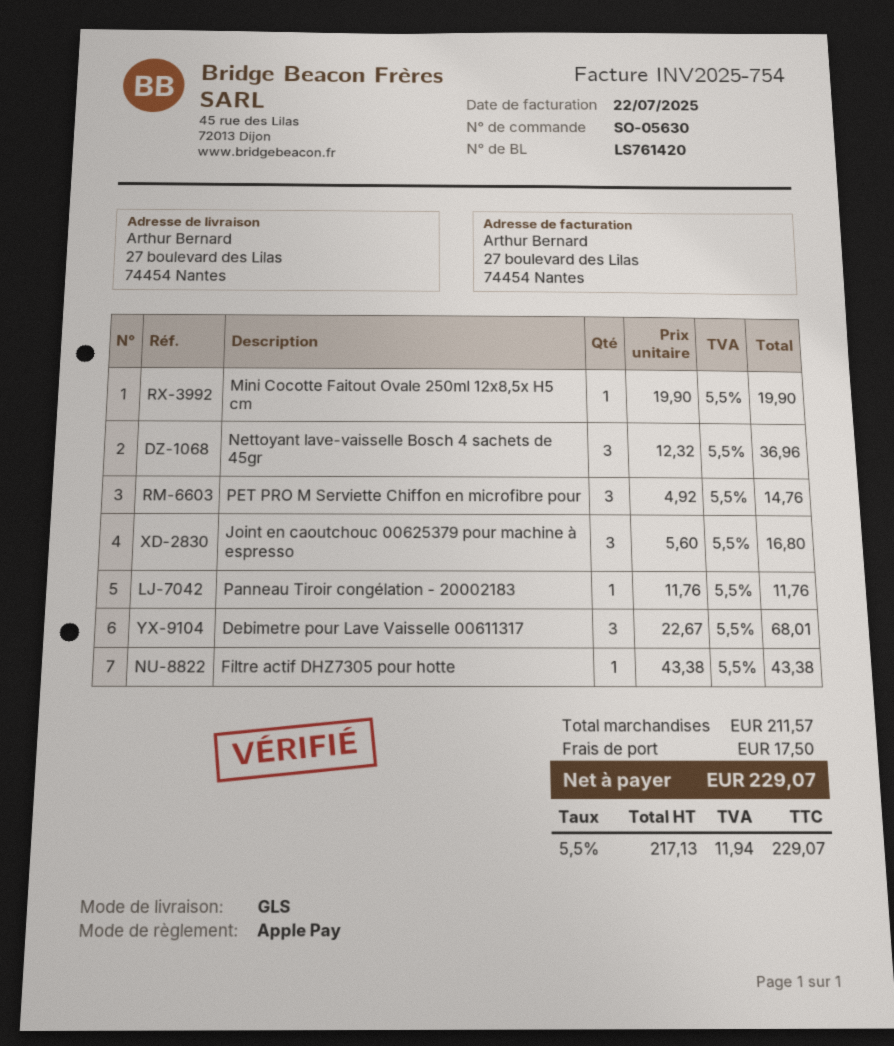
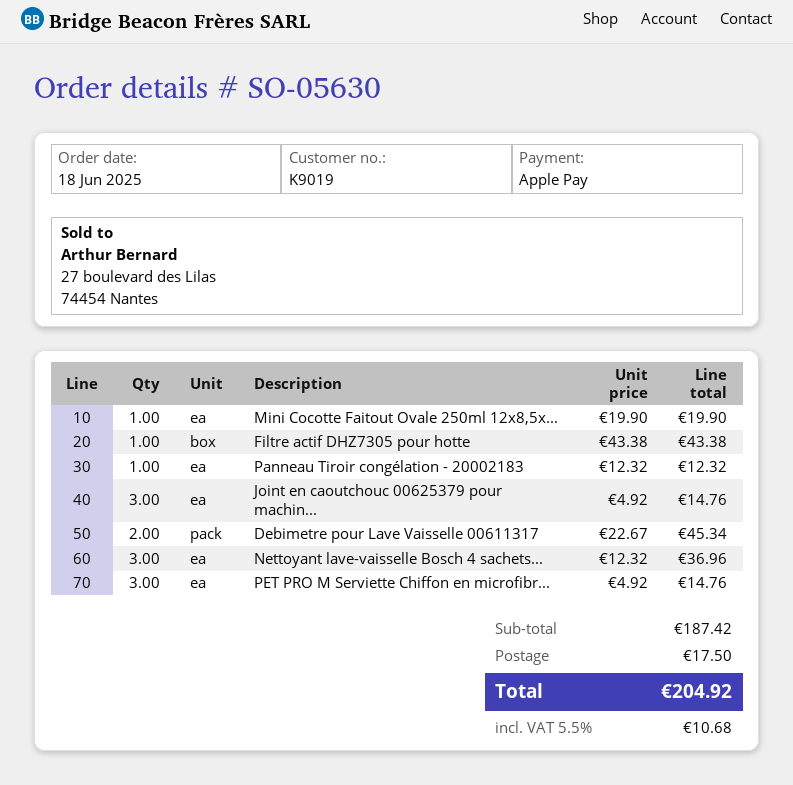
Joint en caoutchouc 00625379 pour machine à espresso: 3 x 5.60 = 16.80 -> 3 x 4.92 = 14.76
Panneau Tiroir congélation - 20002183: 1 x 11.76 = 11.76 -> 1 x 12.32 = 12.32
Debimetre pour Lave Vaisselle 00611317: 3 x 22.67 = 68.01 -> 2 x 22.67 = 45.34
subtotal: 211.57 -> 187.42
tax: 5.5% = 11.94 -> 5.5% = 10.68
total: 229.07 -> 204.92

